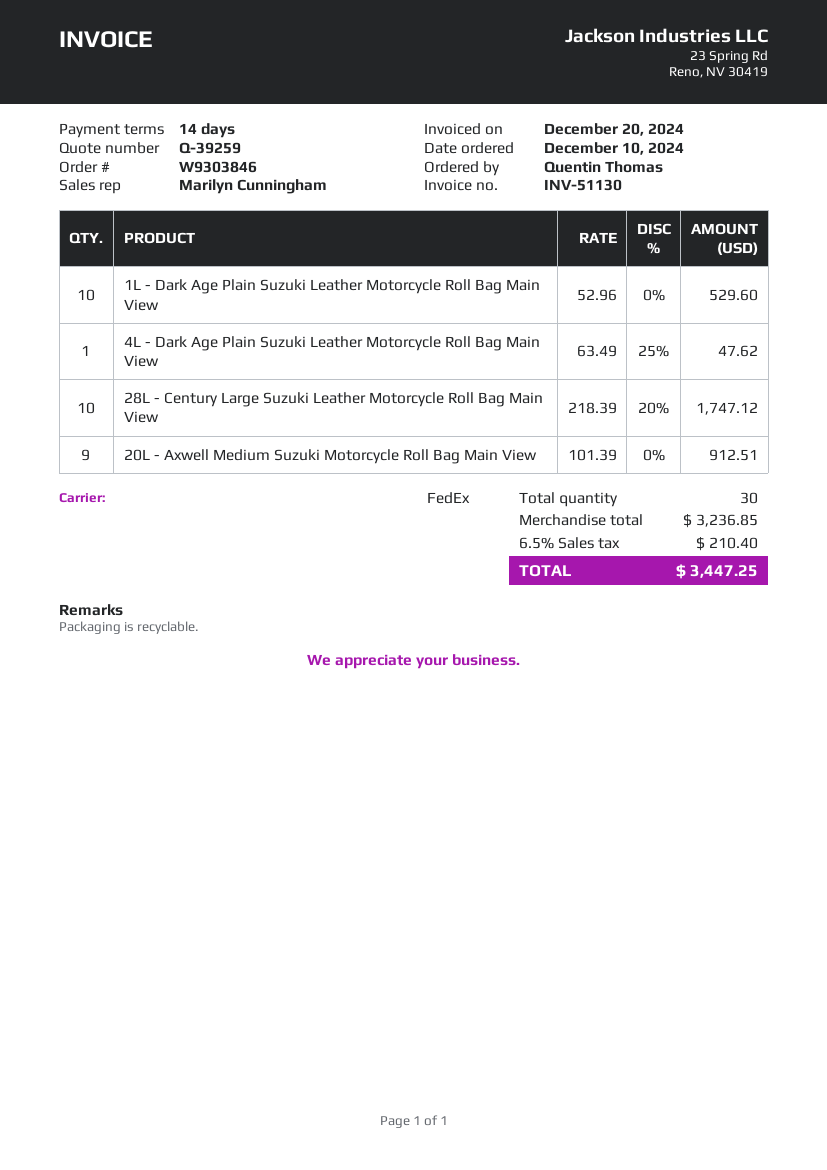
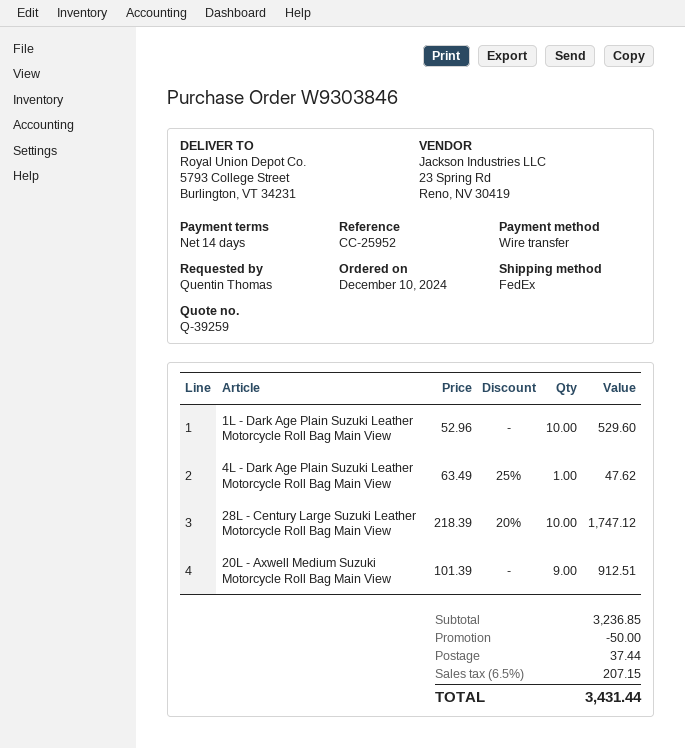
discount: none -> 50.00
shipping: none -> 37.44
tax: 6.5% = 210.40 -> 6.5% = 207.15
total: 3447.25 -> 3431.44

